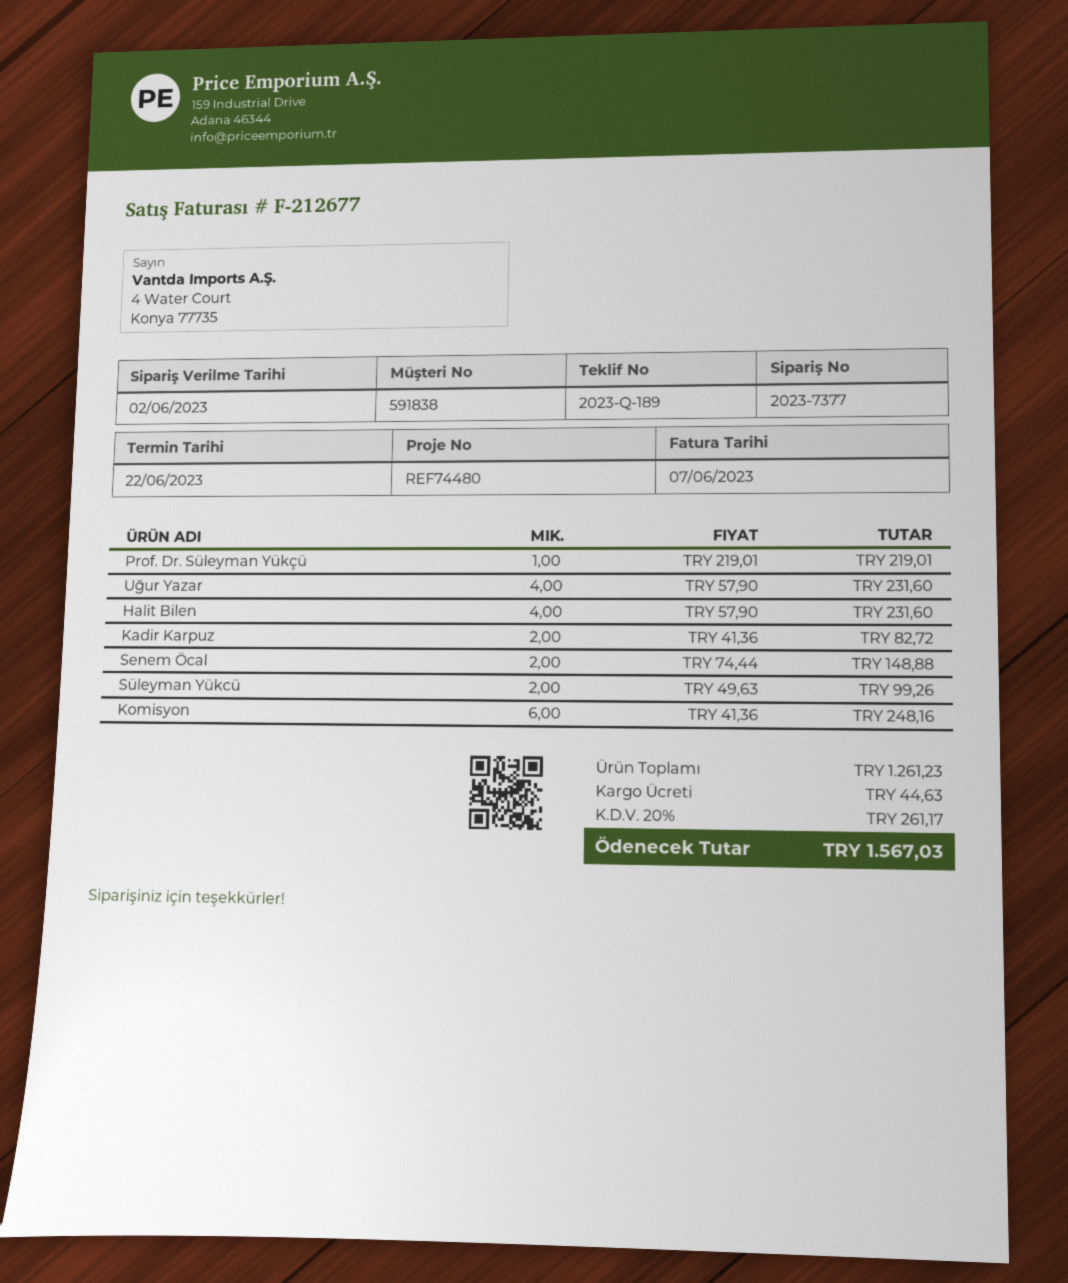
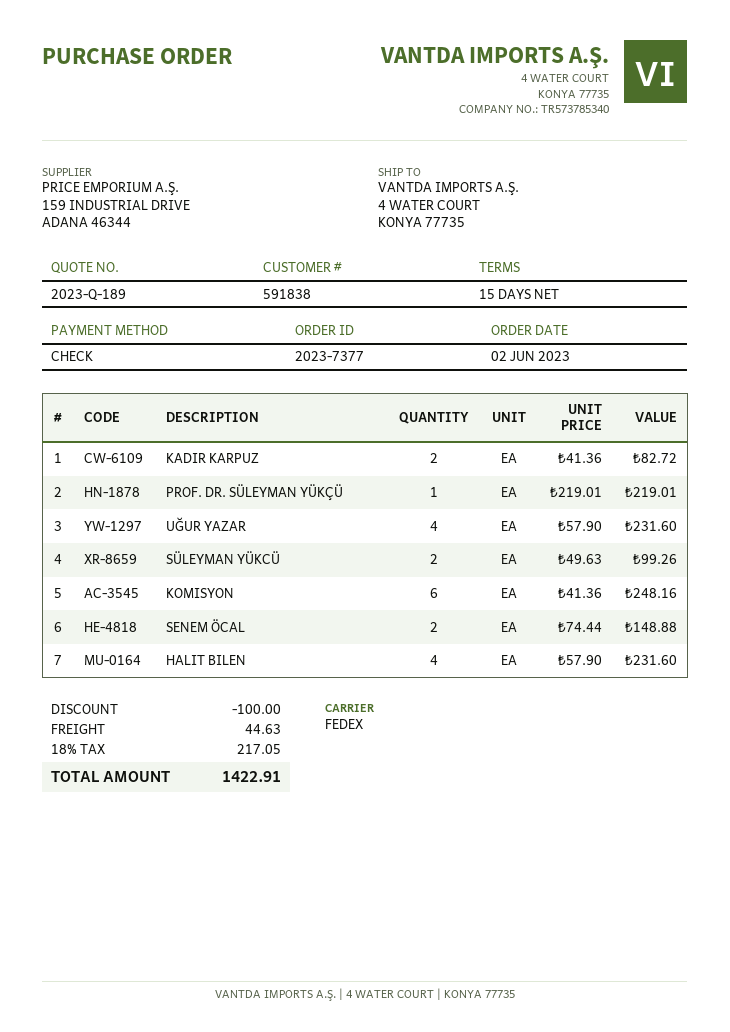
discount: none -> 100.00
tax: 20% = 261.17 -> 18% = 217.05
total: 1567.03 -> 1422.91

